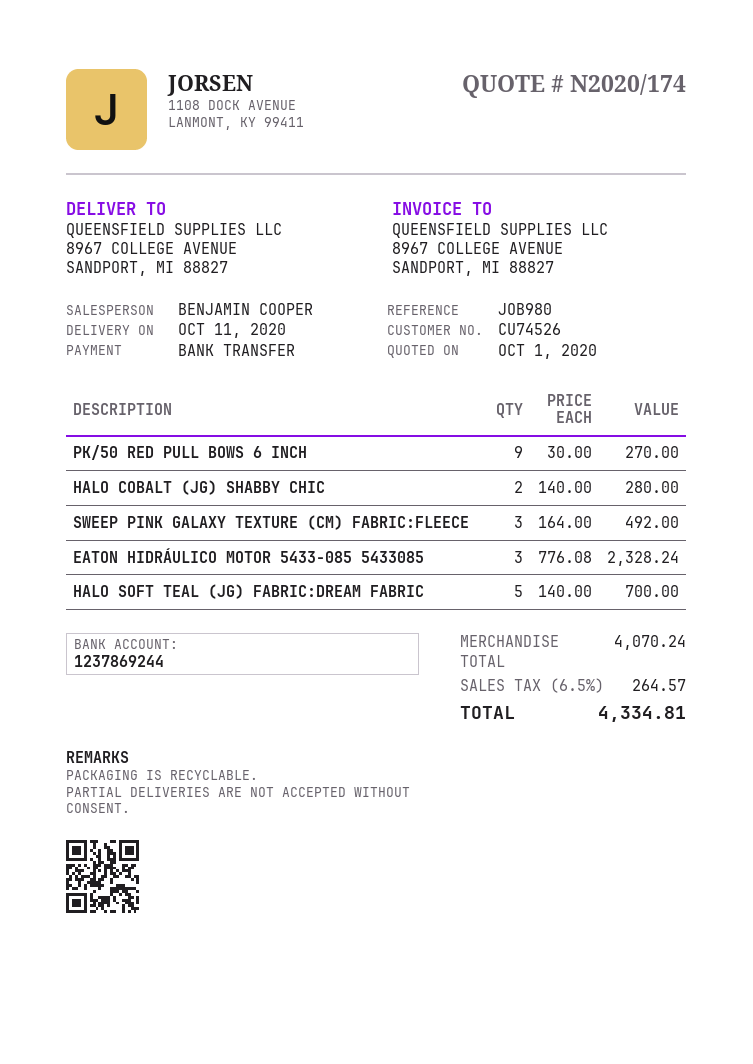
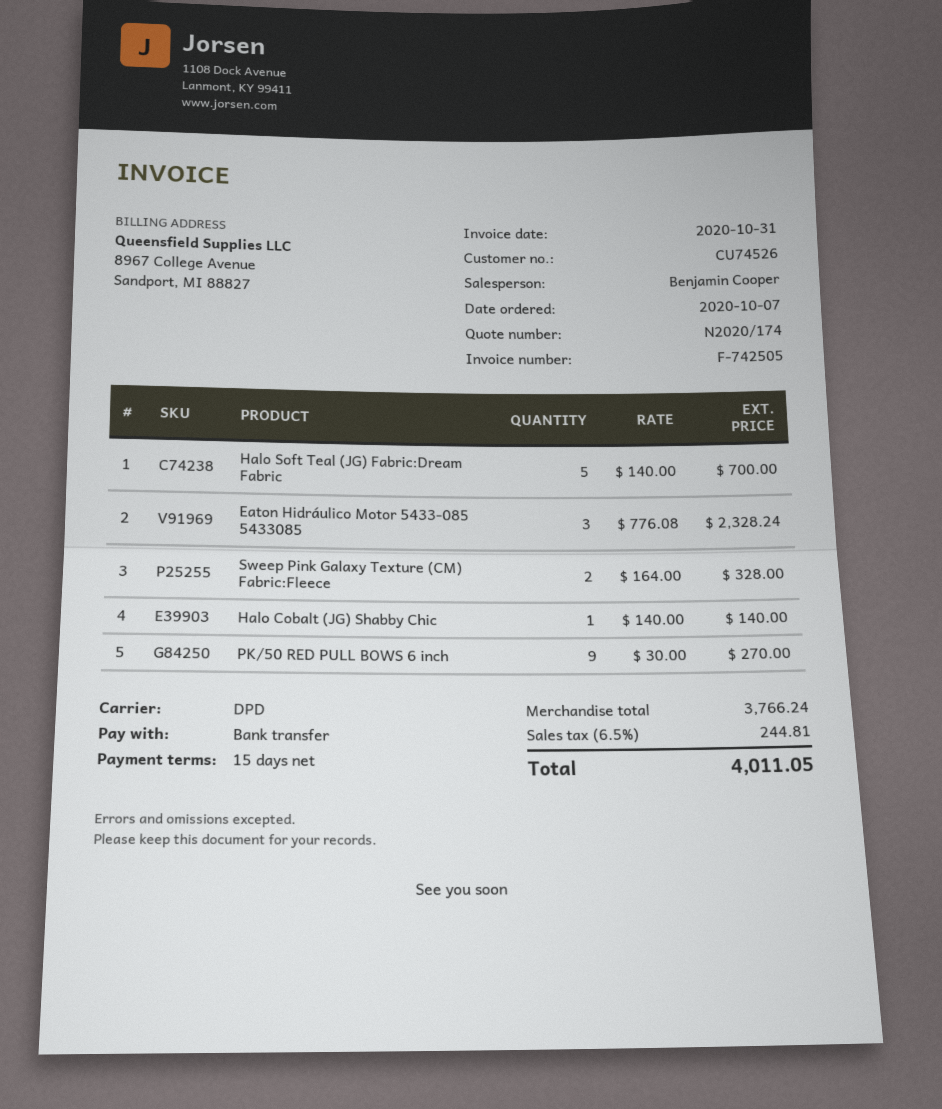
HALO COBALT (JG) SHABBY CHIC: 2 x 140.00 = 280.00 -> 1 x 140.00 = 140.00
SWEEP PINK GALAXY TEXTURE (CM) FABRIC:FLEECE: 3 x 164.00 = 492.00 -> 2 x 164.00 = 328.00
subtotal: 4070.24 -> 3766.24
tax: 6.5% = 264.57 -> 6.5% = 244.81
total: 4334.81 -> 4011.05

